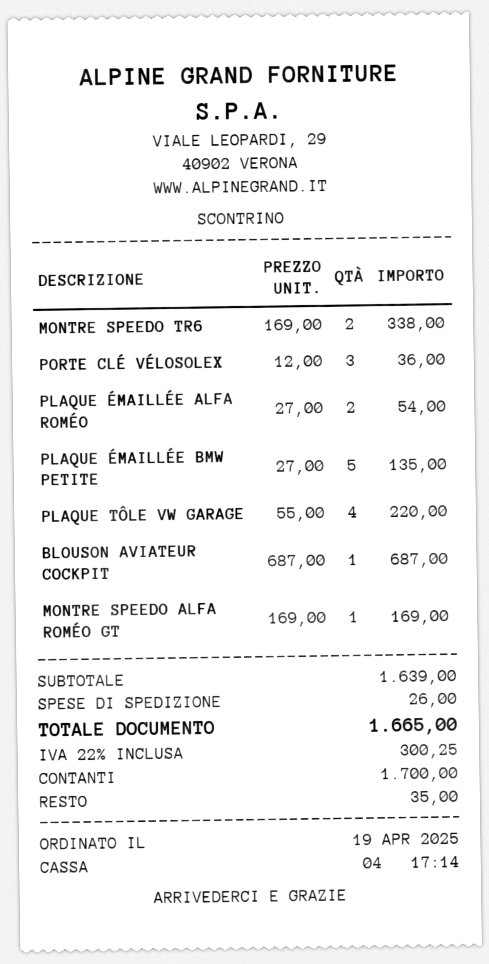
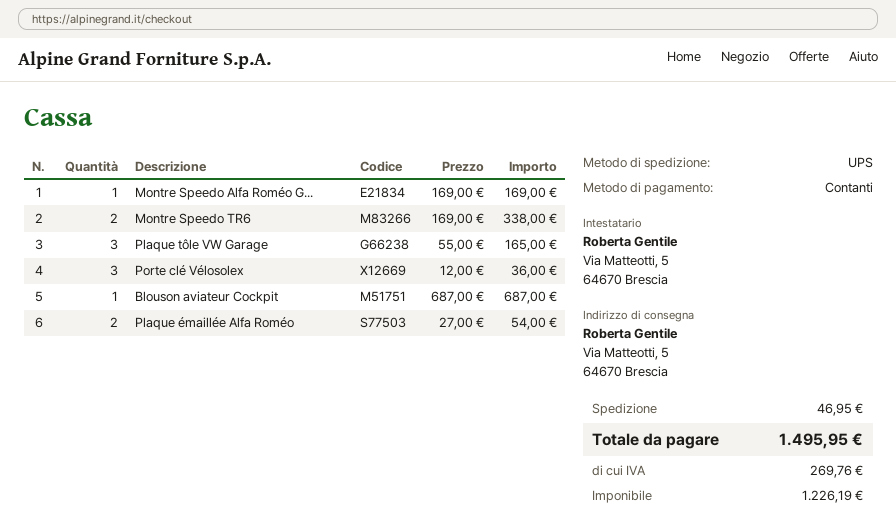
PLAQUE ÉMAILLÉE BMW PETITE: 5 x 27.00 = 135.00 -> none
PLAQUE TÔLE VW GARAGE: 4 x 55.00 = 220.00 -> 3 x 55.00 = 165.00
shipping: 26.00 -> 46.95
tax: 300.25 -> 269.76
total: 1665.00 -> 1495.95

